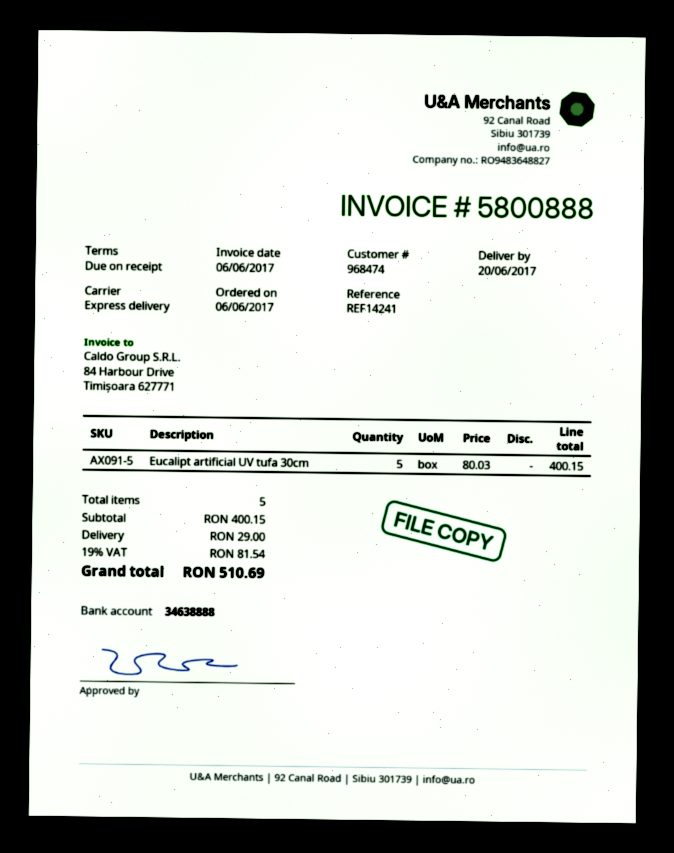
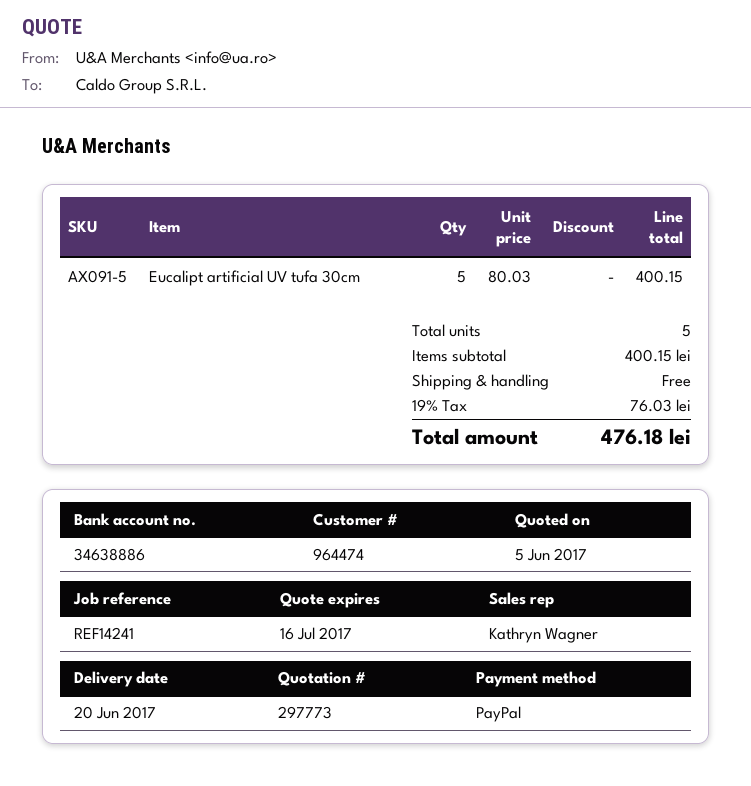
customer number: 968474 -> 964474
bank account: 34638888 -> 34638886
shipping: 29.00 -> 0.00
tax: 19% = 81.54 -> 19% = 76.03
total: 510.69 -> 476.18

